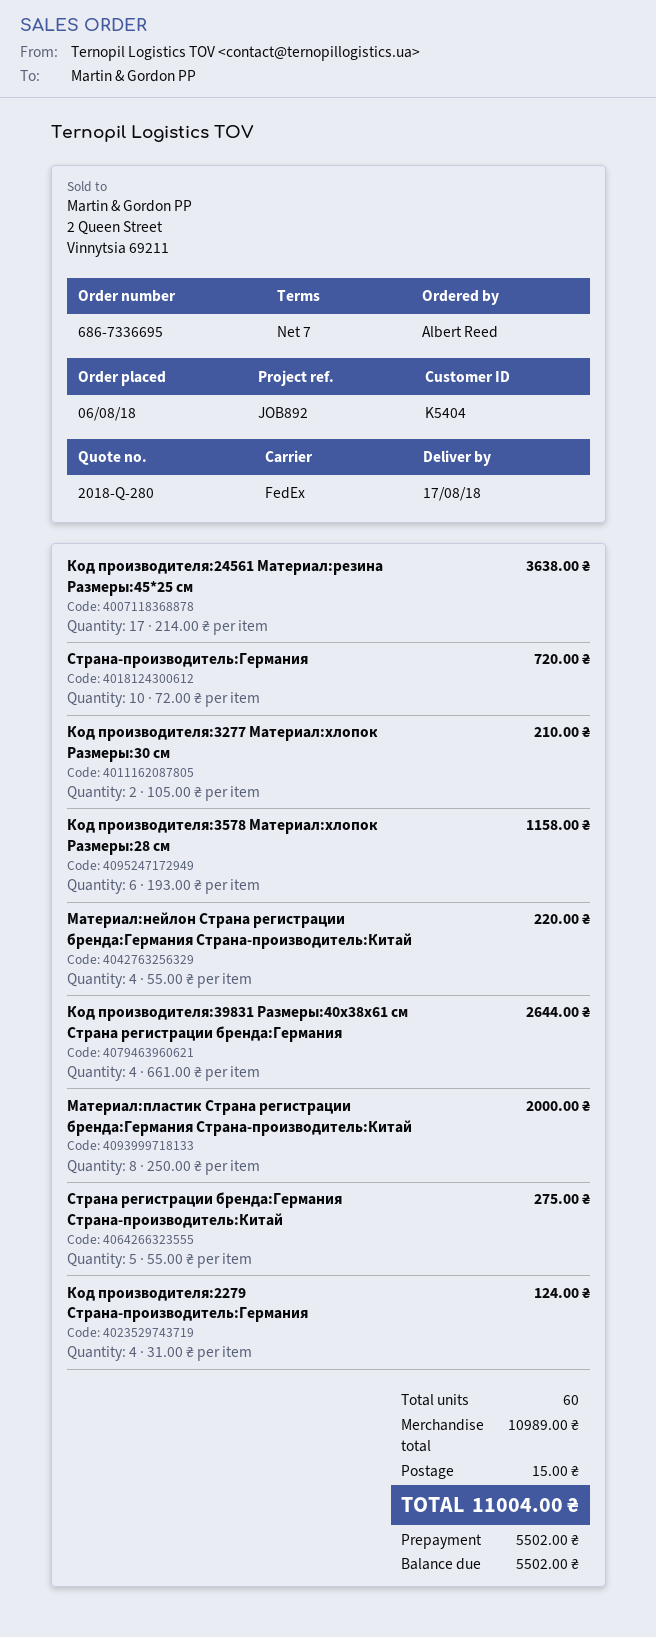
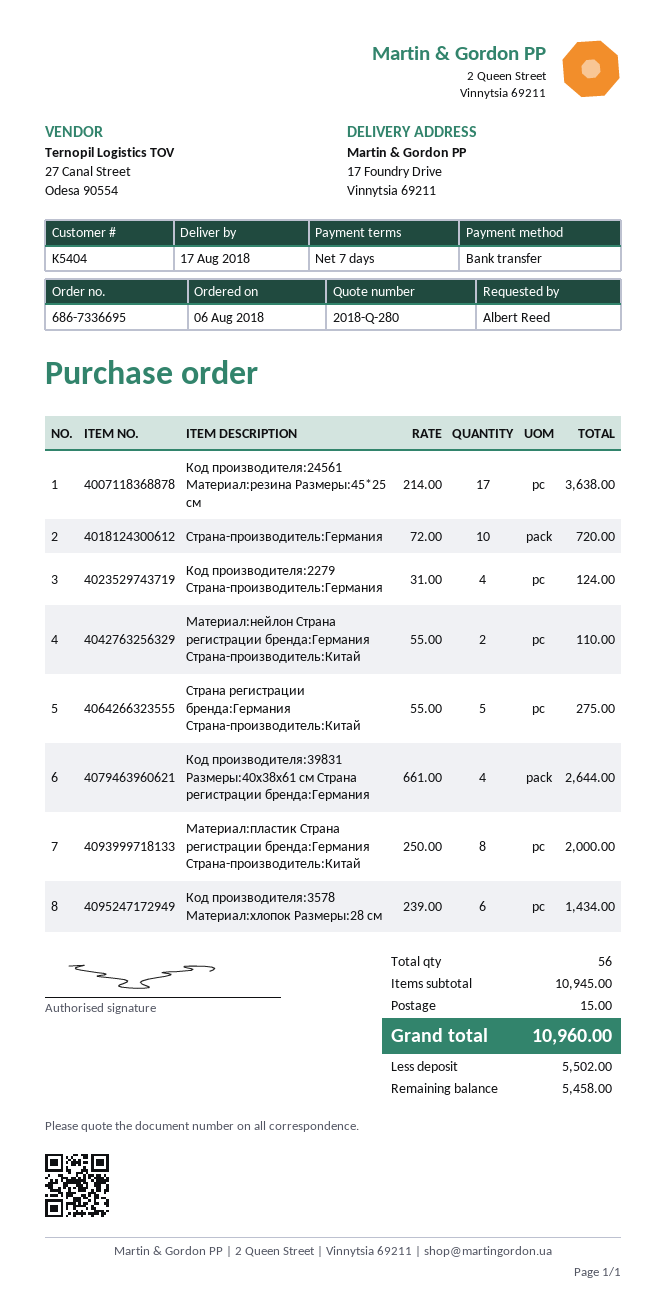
Код производителя:3277 Материал:хлопок Размеры:30 см: 2 x 105.00 = 210.00 -> none
Код производителя:3578 Материал:хлопок Размеры:28 см: 6 x 193.00 = 1158.00 -> 6 x 239.00 = 1434.00
Материал:нейлон Страна регистрации бренда:Германия Страна-производитель:Китай: 4 x 55.00 = 220.00 -> 2 x 55.00 = 110.00
total quantity: 60 -> 56
subtotal: 10989.00 -> 10945.00
total: 11004.00 -> 10960.00
balance: 5502.00 -> 5458.00

